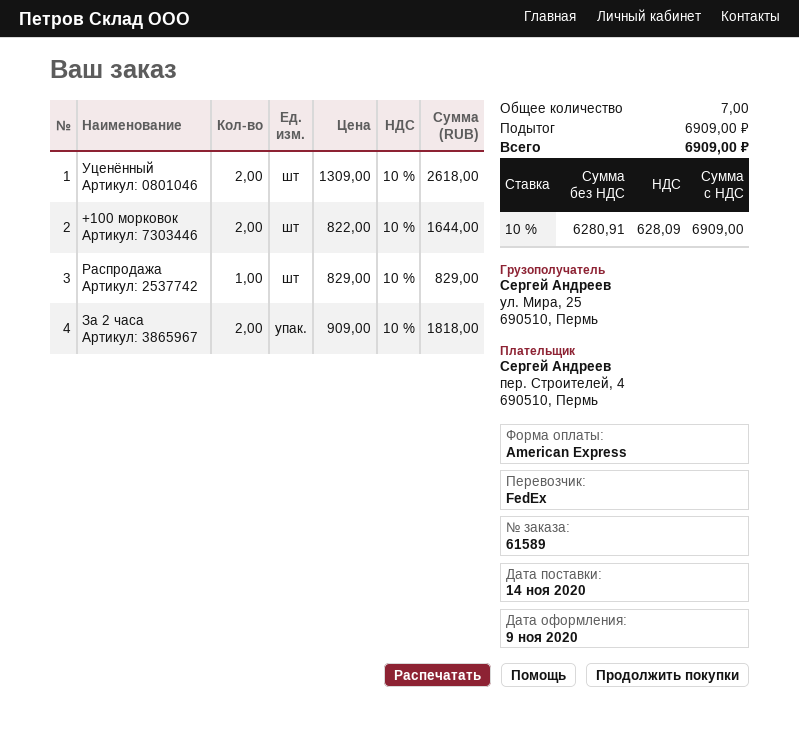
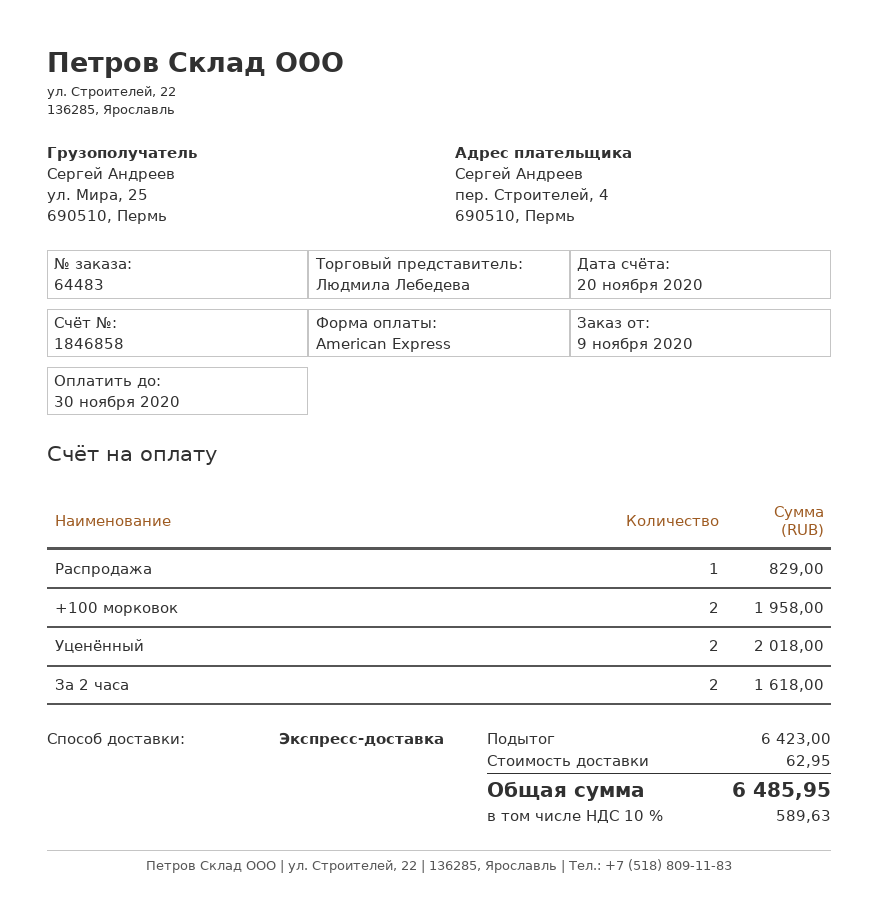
order number: 61589 -> 64483
shipping method: FedEx -> express
Уценённый: 2 for 2618.00 -> 2 for 2018.00
+100 морковок: 2 for 1644.00 -> 2 for 1958.00
За 2 часа: 2 for 1818.00 -> 2 for 1618.00
subtotal: 6909.00 -> 6423.00
shipping: none -> 62.95
tax: 10% = 628.09 -> 10% = 589.63
total: 6909.00 -> 6485.95

